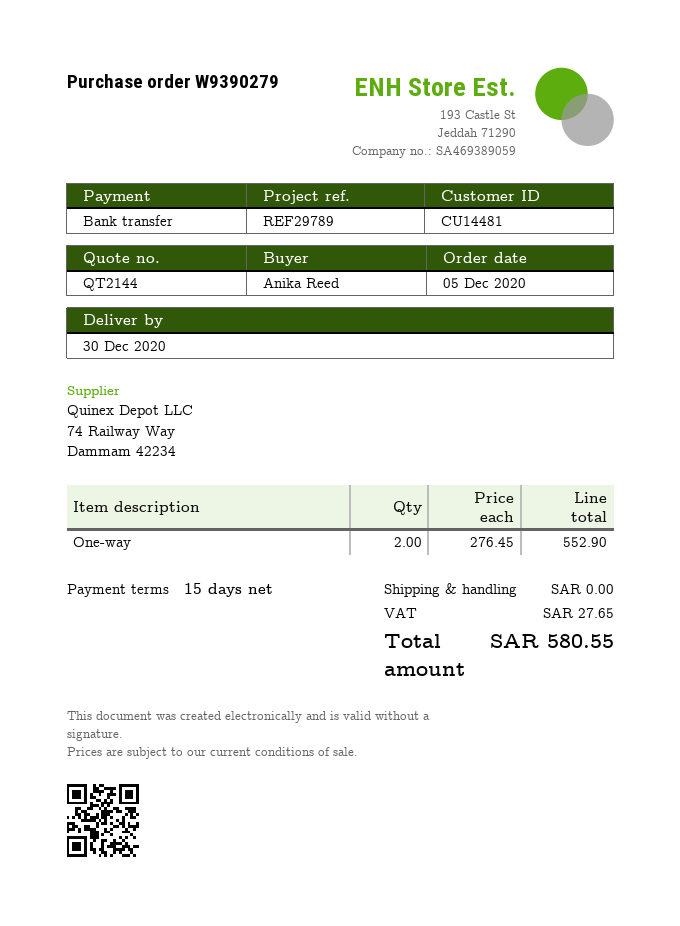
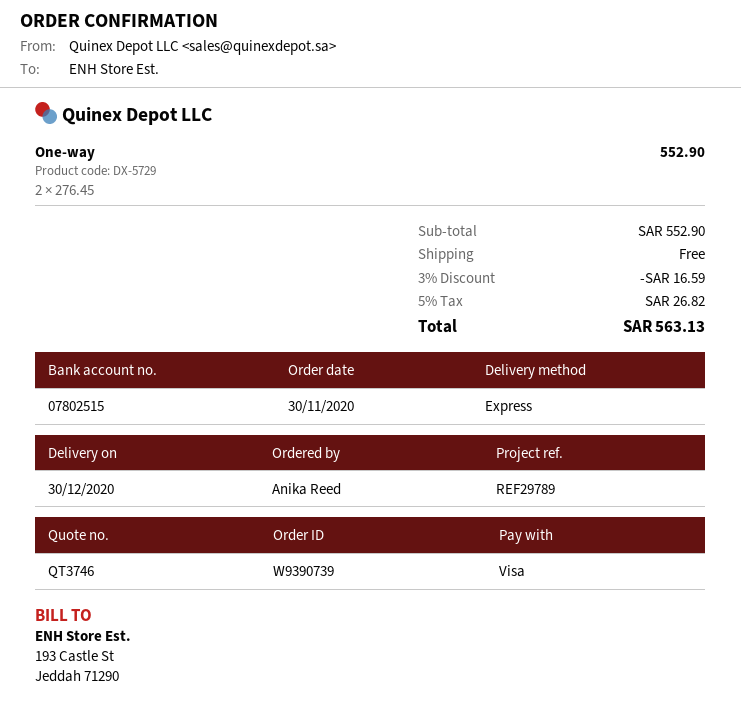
quote number: QT2144 -> QT3746
order number: W9390279 -> W9390739
order date: 2020-12-05 -> 2020-11-30
payment method: bank transfer -> Visa
discount: none -> 3% = 16.59
tax: 27.65 -> 26.82
total: 580.55 -> 563.13

